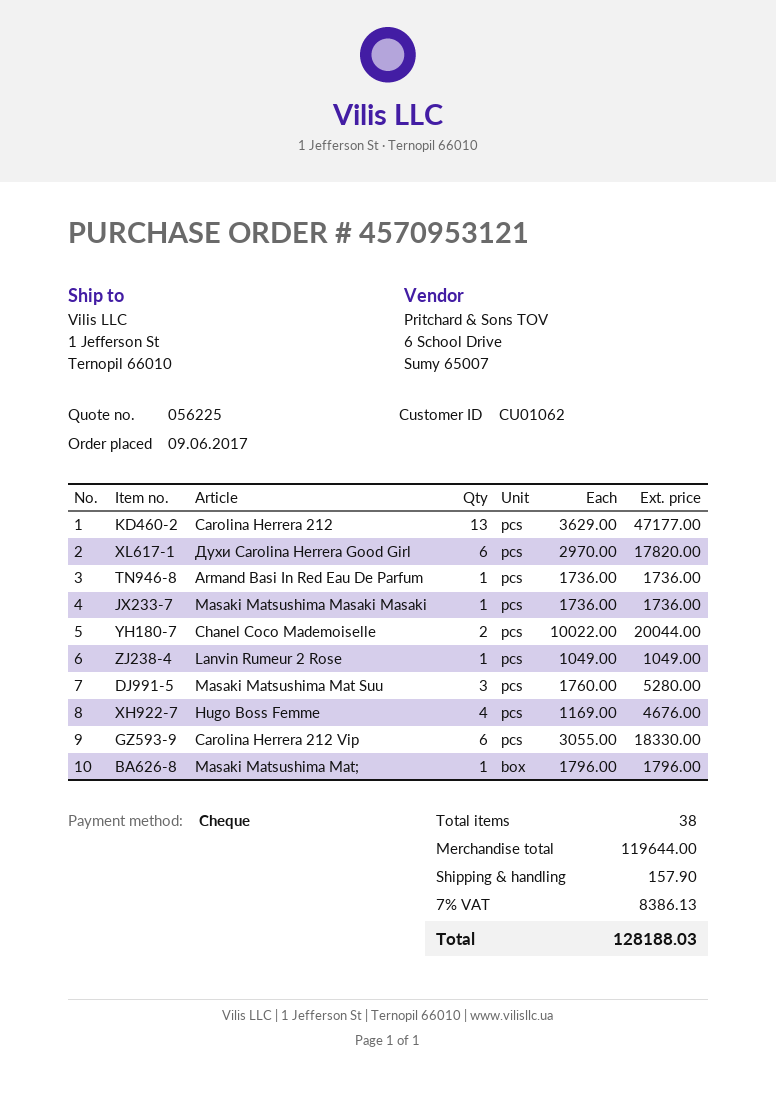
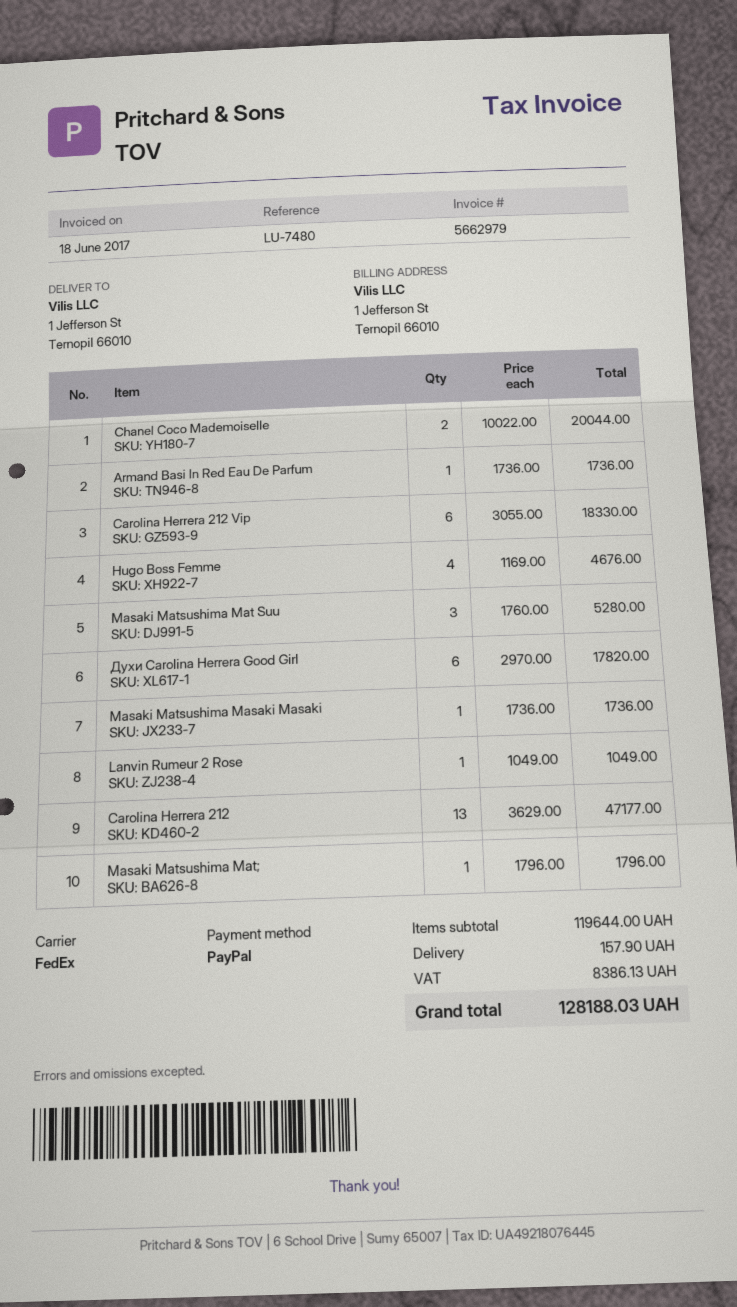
payment method: cheque -> PayPal

